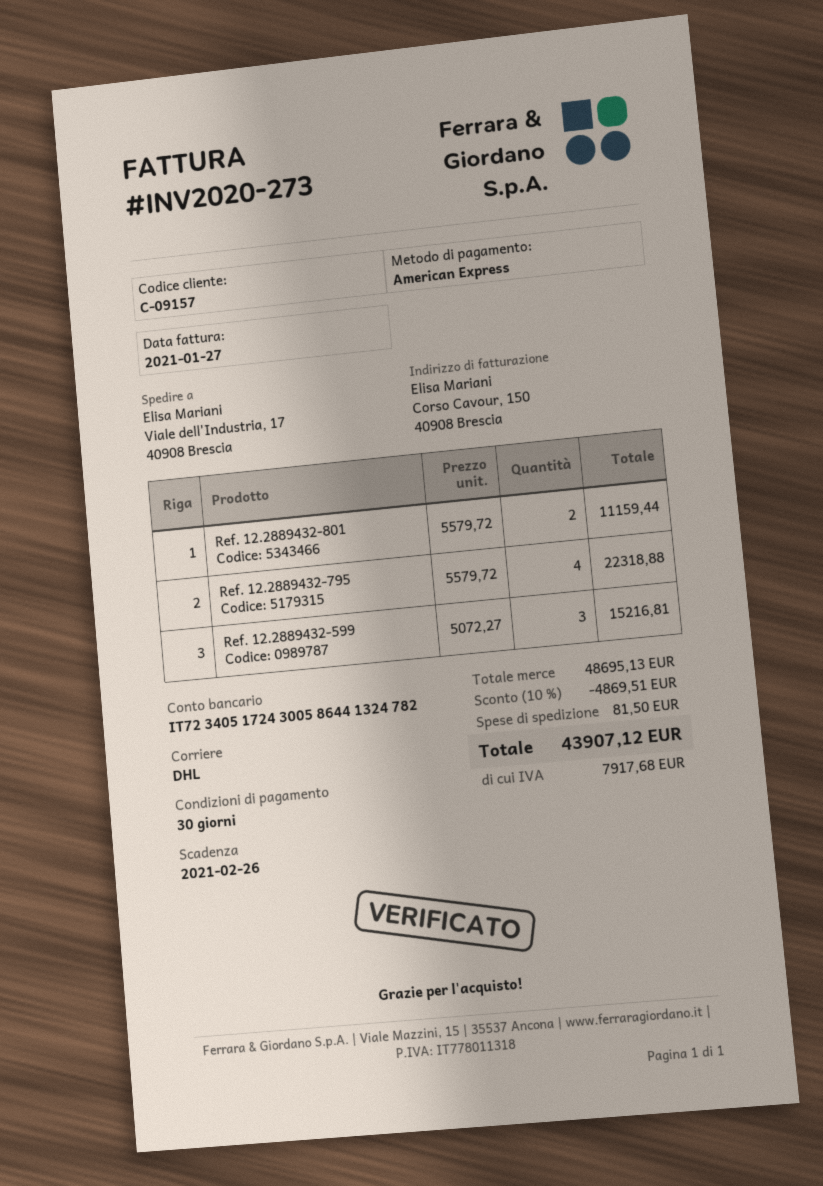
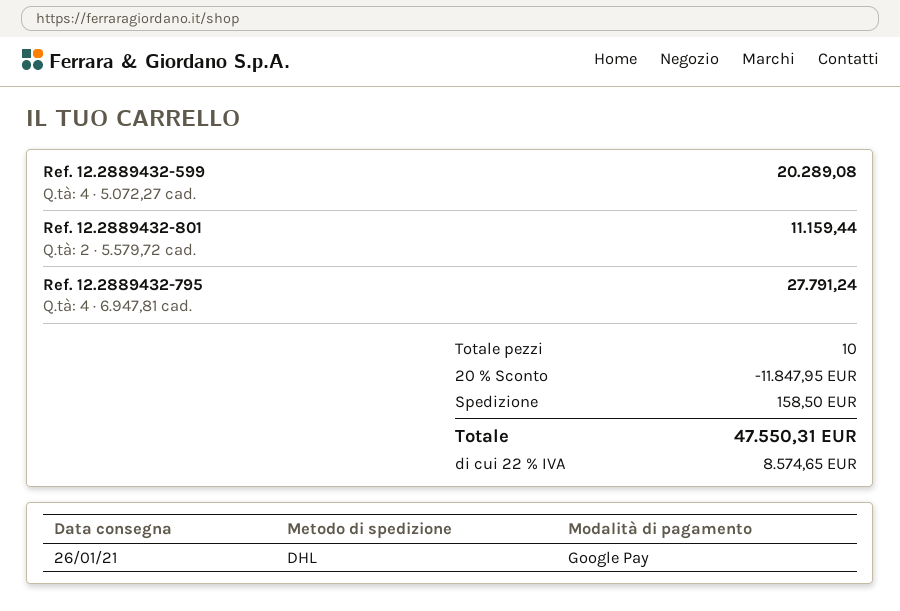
payment method: American Express -> Google Pay
Ref. 12.2889432-795: 4 x 5579.72 = 22318.88 -> 4 x 6947.81 = 27791.24
Ref. 12.2889432-599: 3 x 5072.27 = 15216.81 -> 4 x 5072.27 = 20289.08
discount: 10% = 4869.51 -> 20% = 11847.95
shipping: 81.50 -> 158.50
tax: 7917.68 -> 8574.65
total: 43907.12 -> 47550.31

